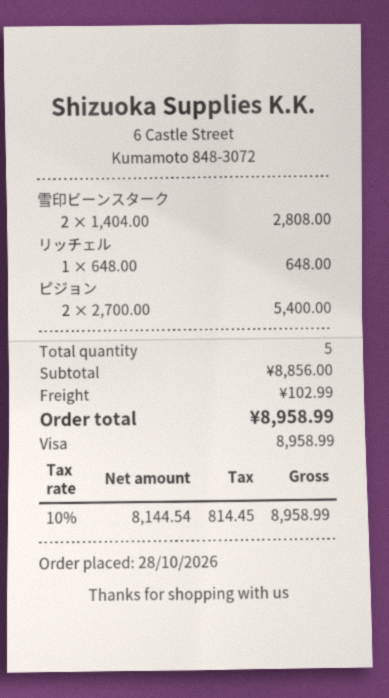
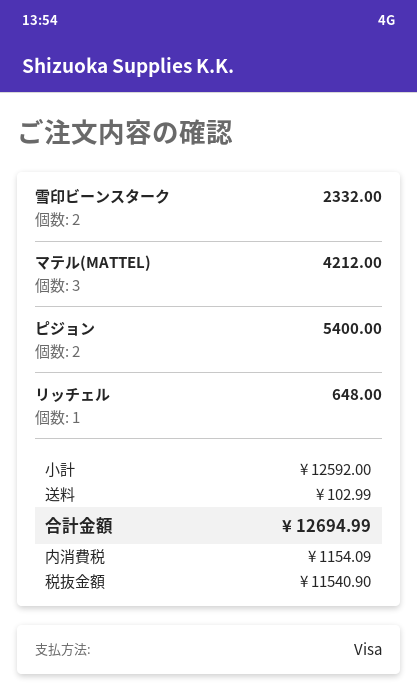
雪印ビーンスターク: 2 for 2808.00 -> 2 for 2332.00
マテル(MATTEL): none -> 3 for 4212.00
subtotal: 8856.00 -> 12592.00
net: 8144.54 -> 11540.90
tax: 814.45 -> 1154.09
total: 8958.99 -> 12694.99

